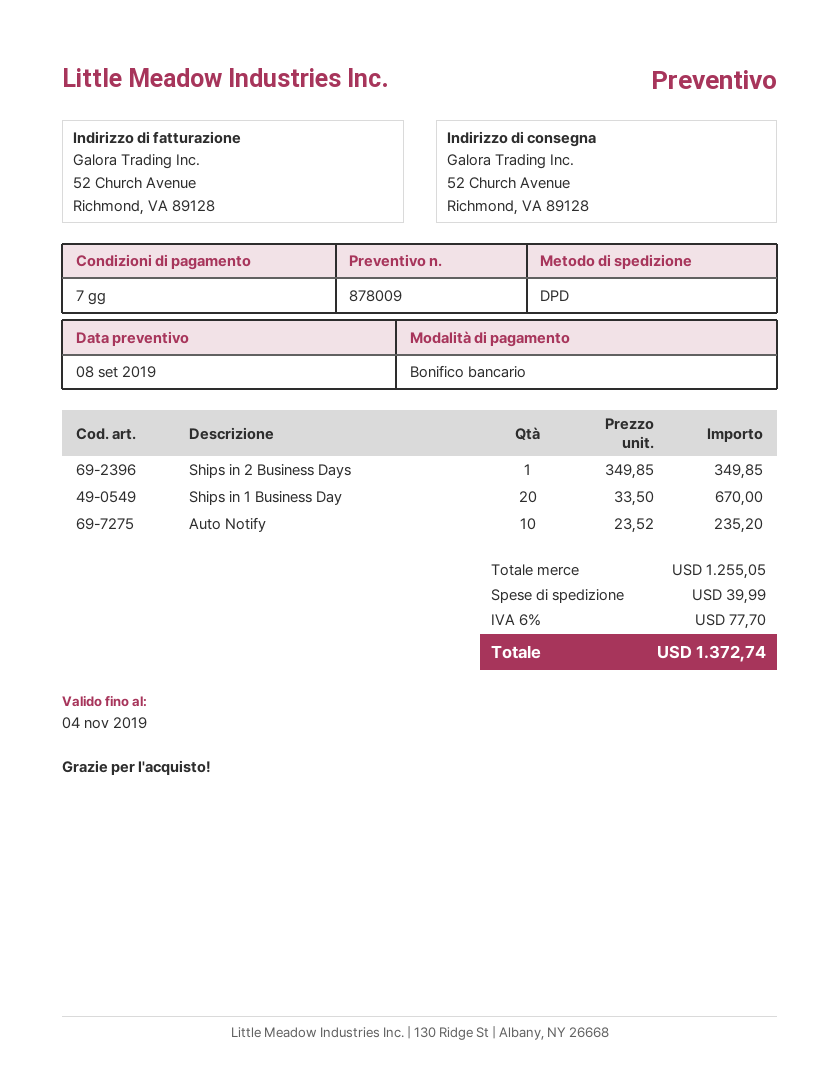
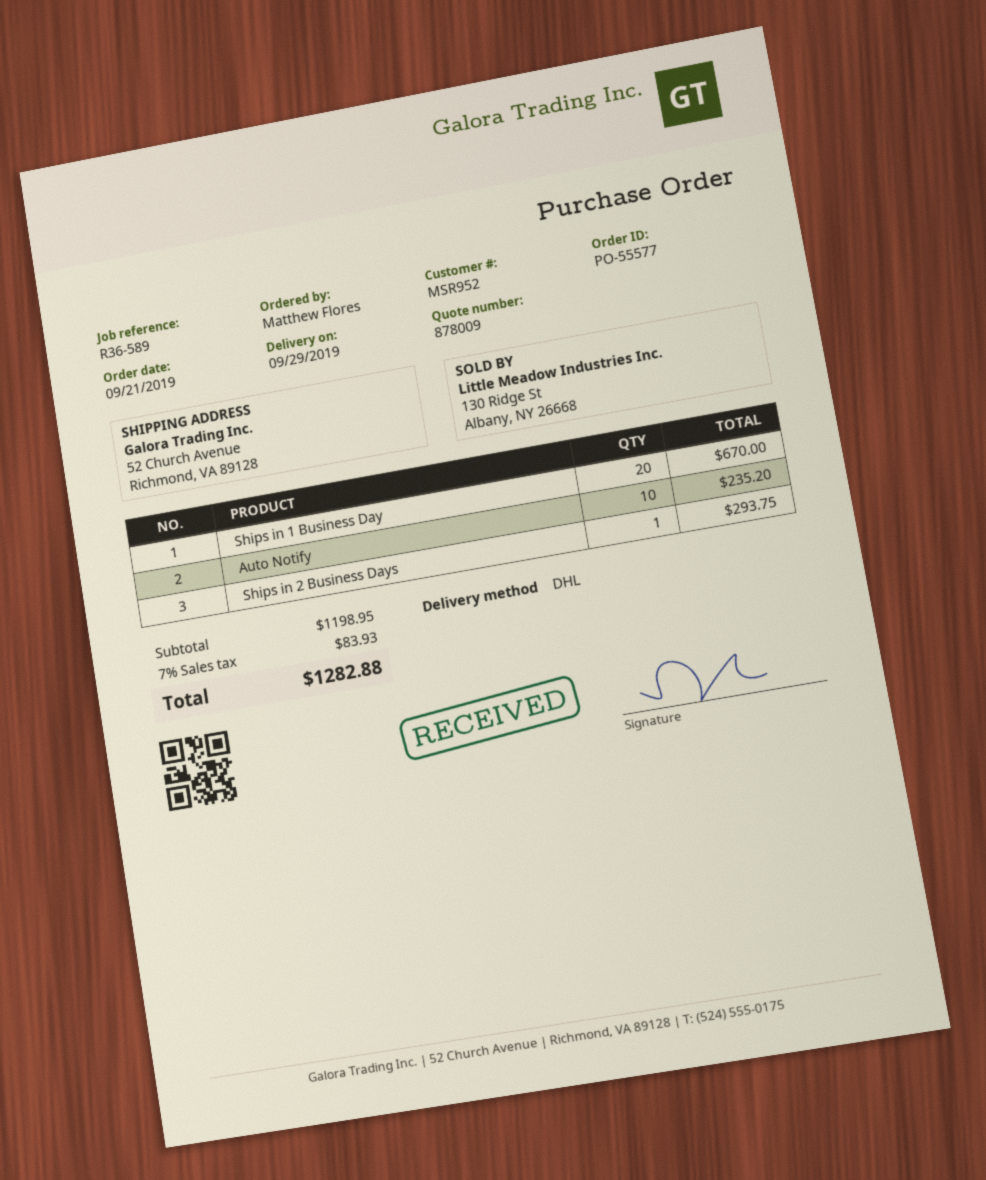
shipping method: DPD -> DHL
Ships in 2 Business Days: 1 for 349.85 -> 1 for 293.75
subtotal: 1255.05 -> 1198.95
shipping: 39.99 -> none
tax: 6% = 77.70 -> 7% = 83.93
total: 1372.74 -> 1282.88

